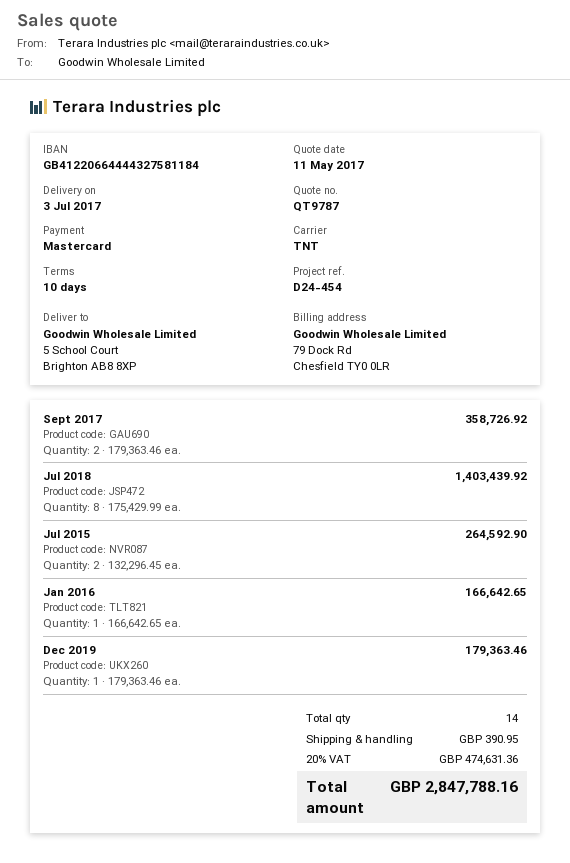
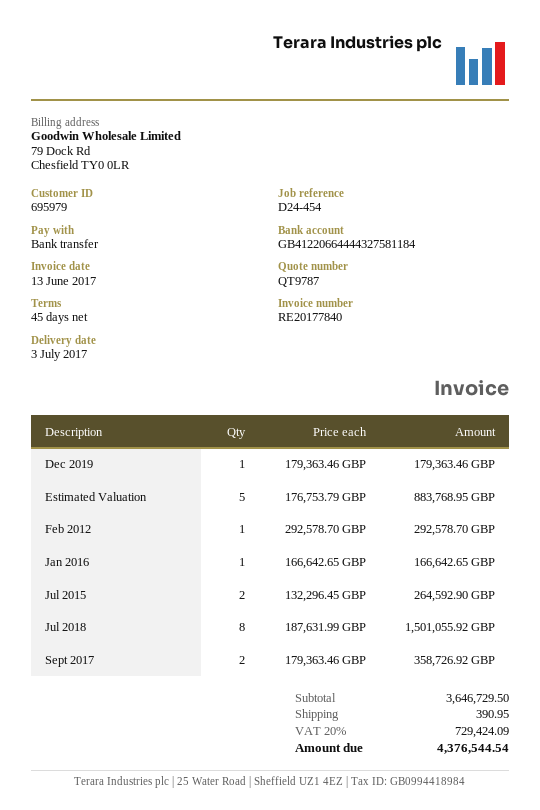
payment terms: 10 days -> 45 days
payment method: Mastercard -> bank transfer
Jul 2018: 8 x 175429.99 = 1403439.92 -> 8 x 187631.99 = 1501055.92
Estimated Valuation: none -> 5 x 176753.79 = 883768.95
Feb 2012: none -> 1 x 292578.70 = 292578.70
tax: 20% = 474631.36 -> 20% = 729424.09
total: 2847788.16 -> 4376544.54

